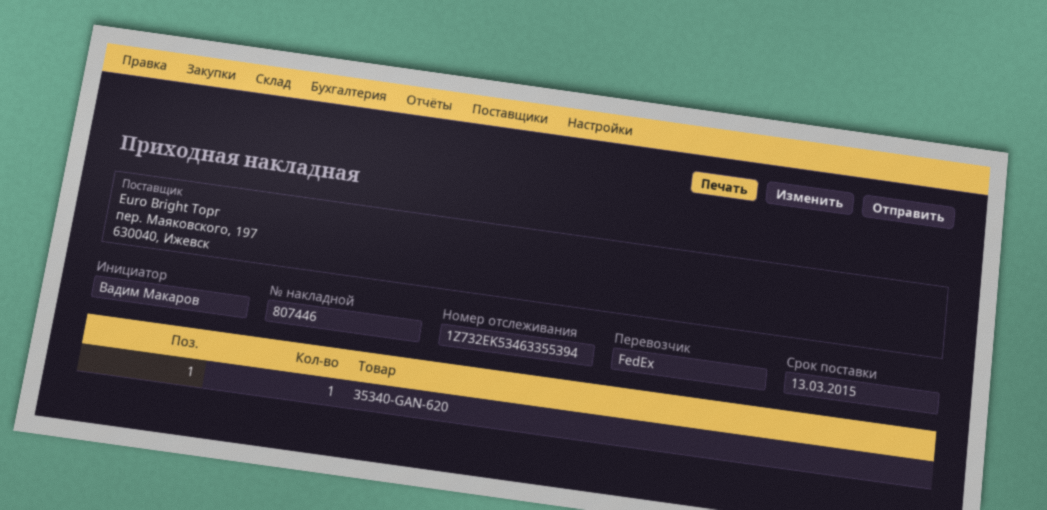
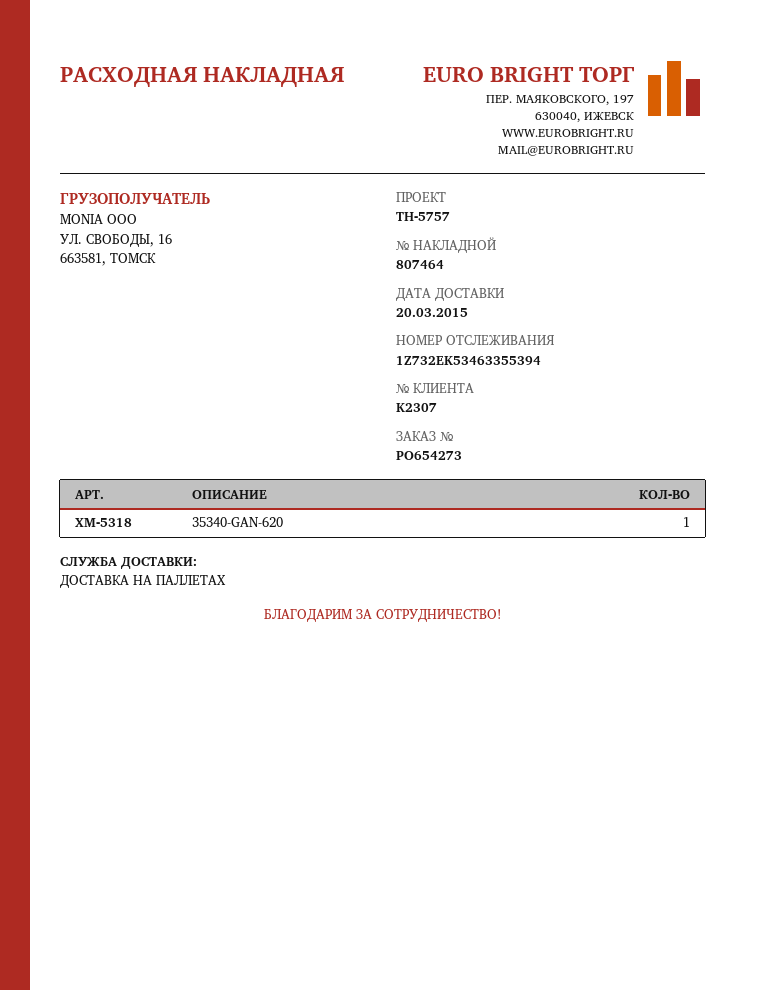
delivery note number: 807446 -> 807464
delivery date: 2015-03-13 -> 2015-03-20
shipping method: FedEx -> pallet freight

